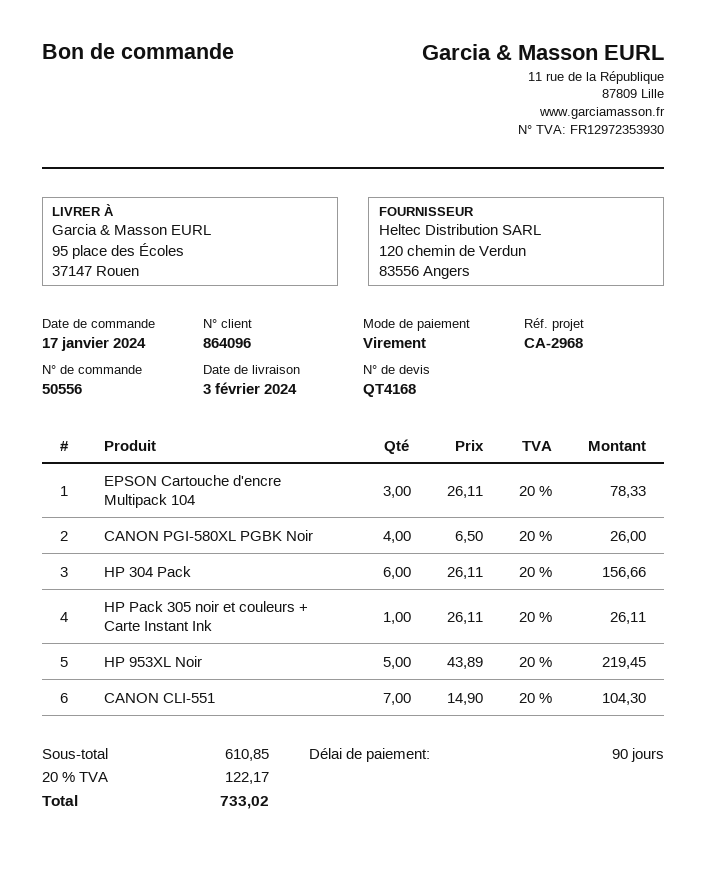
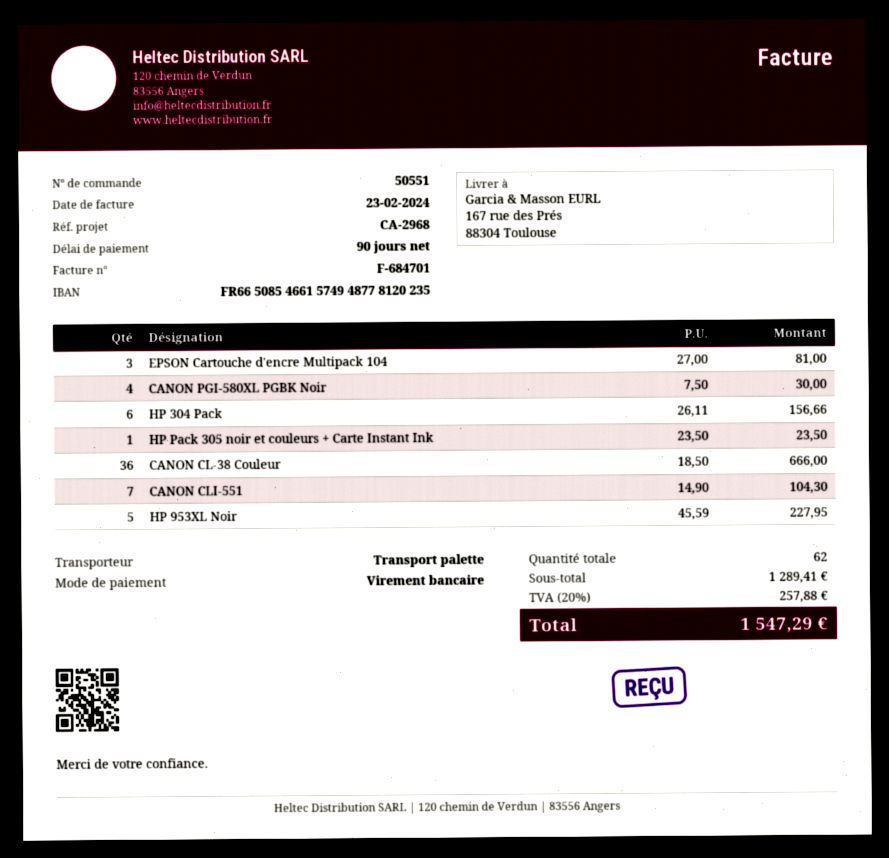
order number: 50556 -> 50551
ship to: 95 place des Écoles, 37147 Rouen -> 167 rue des Prés, 88304 Toulouse
EPSON Cartouche d'encre Multipack 104: 3 x 26.11 = 78.33 -> 3 x 27.00 = 81.00
CANON PGI-580XL PGBK Noir: 4 x 6.50 = 26.00 -> 4 x 7.50 = 30.00
HP Pack 305 noir et couleurs + Carte Instant Ink: 1 x 26.11 = 26.11 -> 1 x 23.50 = 23.50
HP 953XL Noir: 5 x 43.89 = 219.45 -> 5 x 45.59 = 227.95
CANON CL-38 Couleur: none -> 36 x 18.50 = 666.00
subtotal: 610.85 -> 1289.41
tax: 20% = 122.17 -> 20% = 257.88
total: 733.02 -> 1547.29

